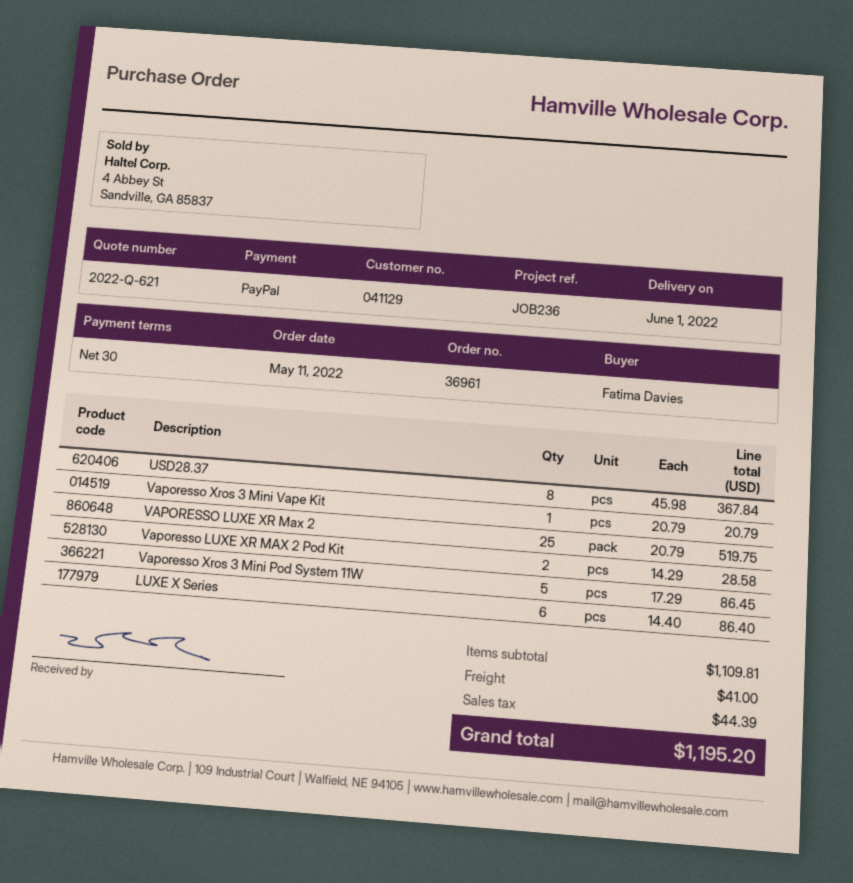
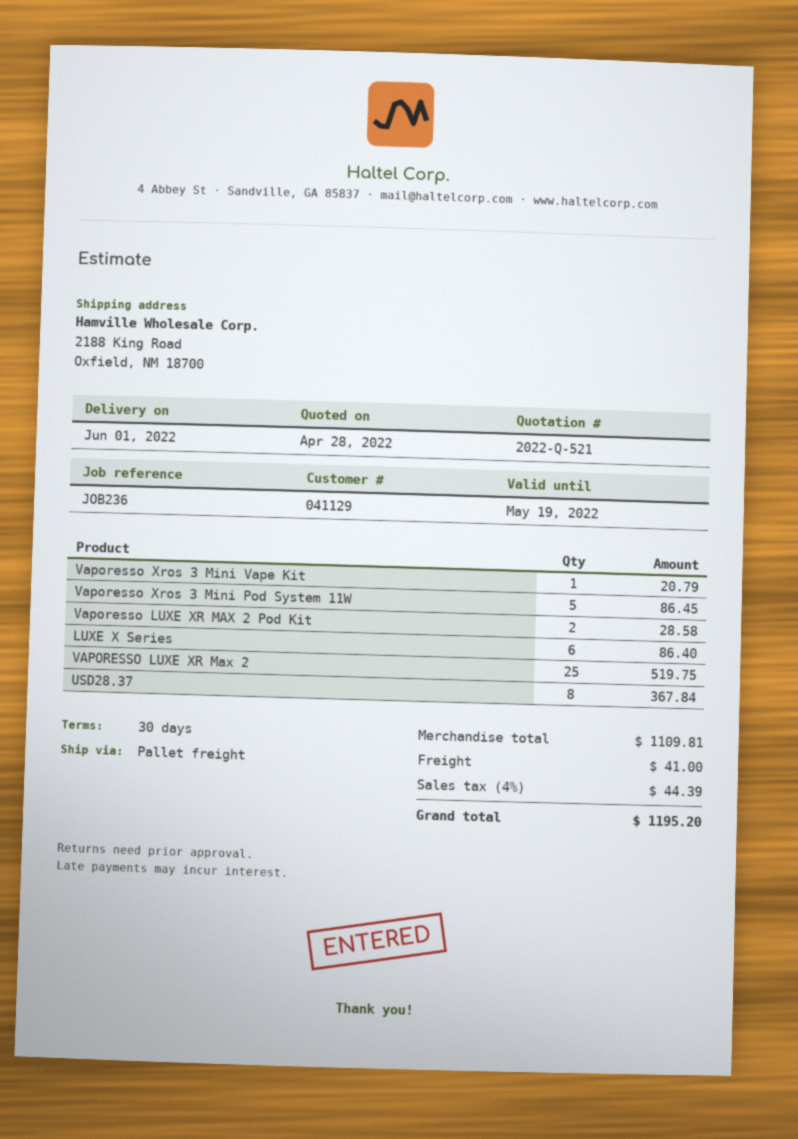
quote number: 2022-Q-621 -> 2022-Q-521

